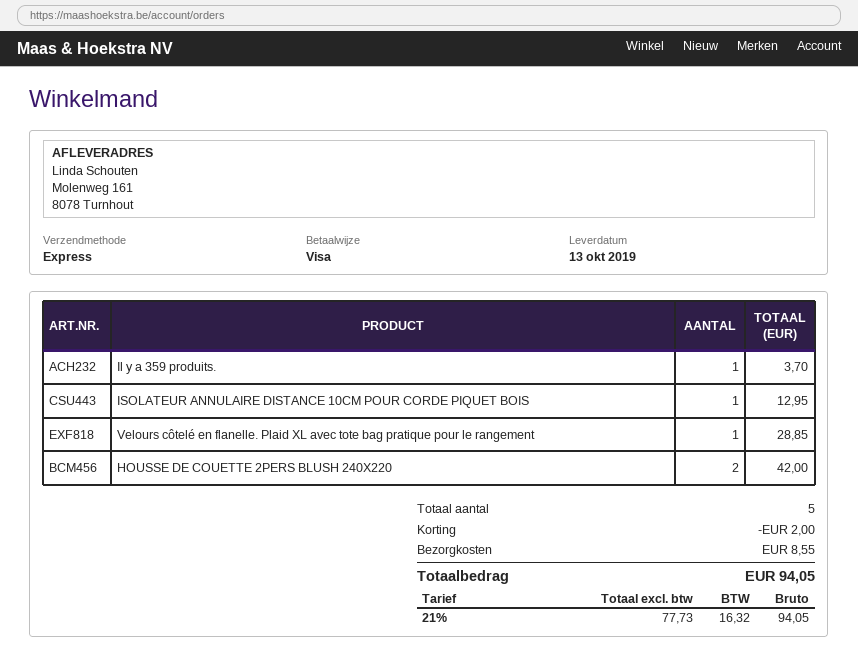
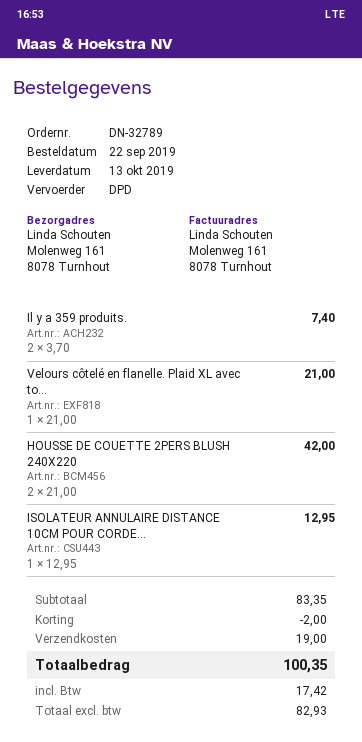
shipping method: express -> DPD
Il y a 359 produits.: 1 for 3.70 -> 2 for 7.40
Velours côtelé en flanelle. Plaid XL avec tote bag pratique pour le rangement: 1 for 28.85 -> 1 for 21.00
shipping: 8.55 -> 19.00
net: 77.73 -> 82.93
tax: 16.32 -> 17.42
total: 94.05 -> 100.35

